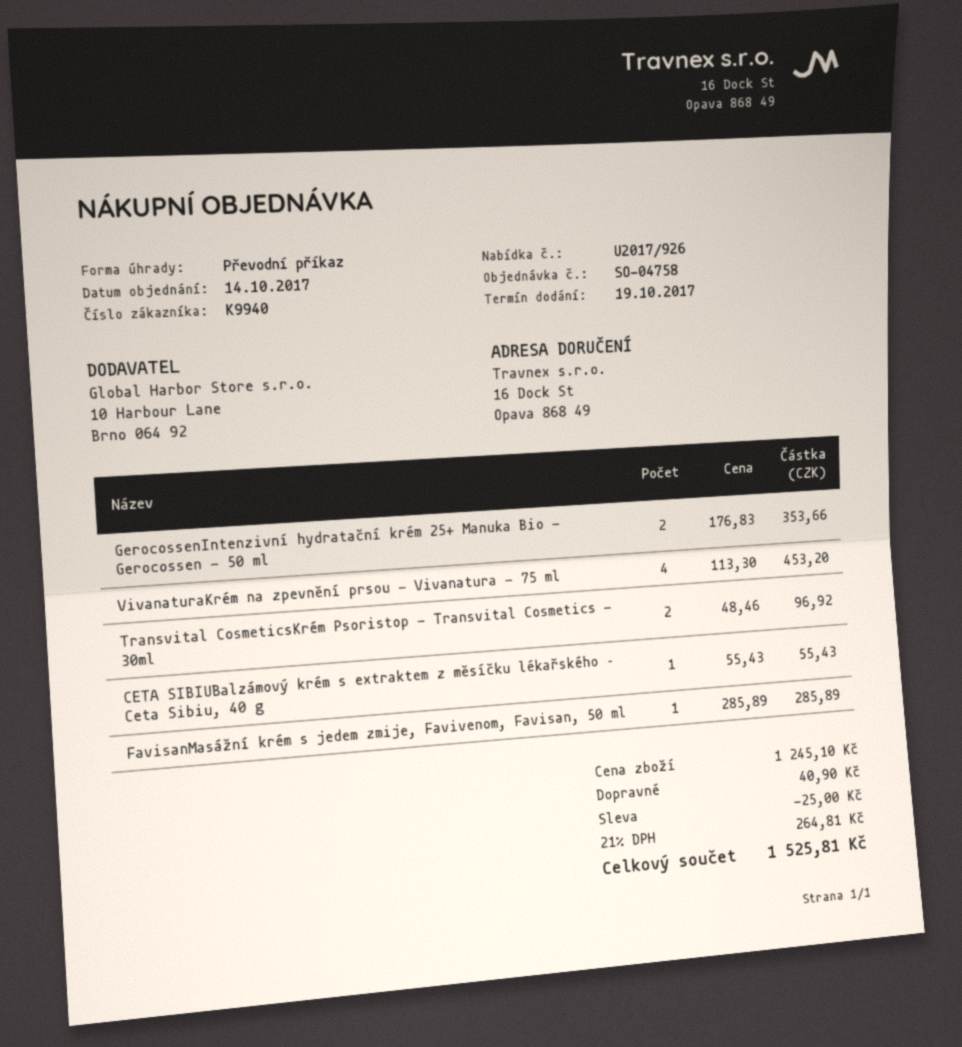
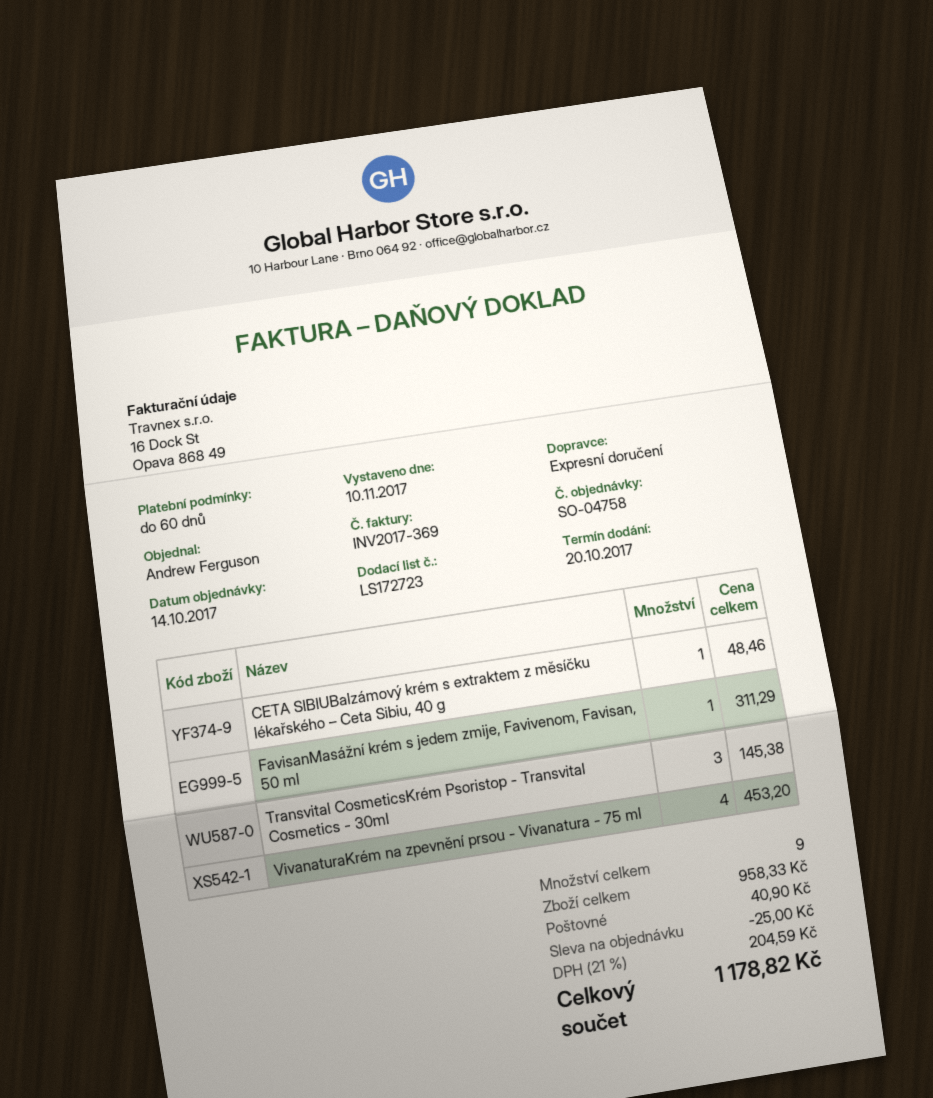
delivery date: 2017-10-19 -> 2017-10-20
GerocossenIntenzivní hydratační krém 25+ Manuka Bio - Gerocossen - 50 ml: 2 for 353.66 -> none
Transvital CosmeticsKrém Psoristop - Transvital Cosmetics - 30ml: 2 for 96.92 -> 3 for 145.38
CETA SIBIUBalzámový krém s extraktem z měsíčku lékařského – Ceta Sibiu, 40 g: 1 for 55.43 -> 1 for 48.46
FavisanMasážní krém s jedem zmije, Favivenom, Favisan, 50 ml: 1 for 285.89 -> 1 for 311.29
subtotal: 1245.10 -> 958.33
tax: 21% = 264.81 -> 21% = 204.59
total: 1525.81 -> 1178.82

